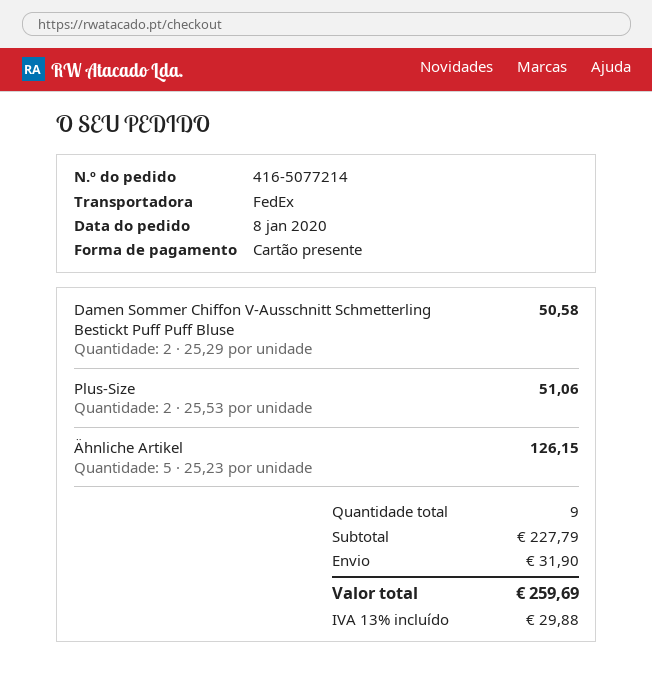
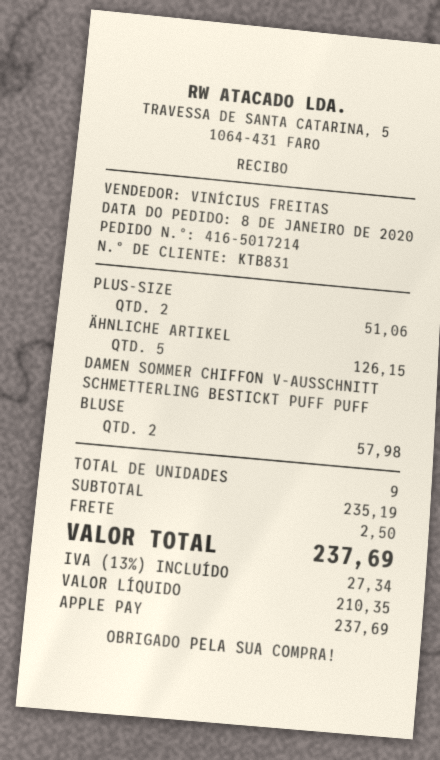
order number: 416-5077214 -> 416-5017214
payment method: gift card -> Apple Pay
Damen Sommer Chiffon V-Ausschnitt Schmetterling Bestickt Puff Puff Bluse: 2 for 50.58 -> 2 for 57.98
subtotal: 227.79 -> 235.19
shipping: 31.90 -> 2.50
tax: 13% = 29.88 -> 13% = 27.34
total: 259.69 -> 237.69

